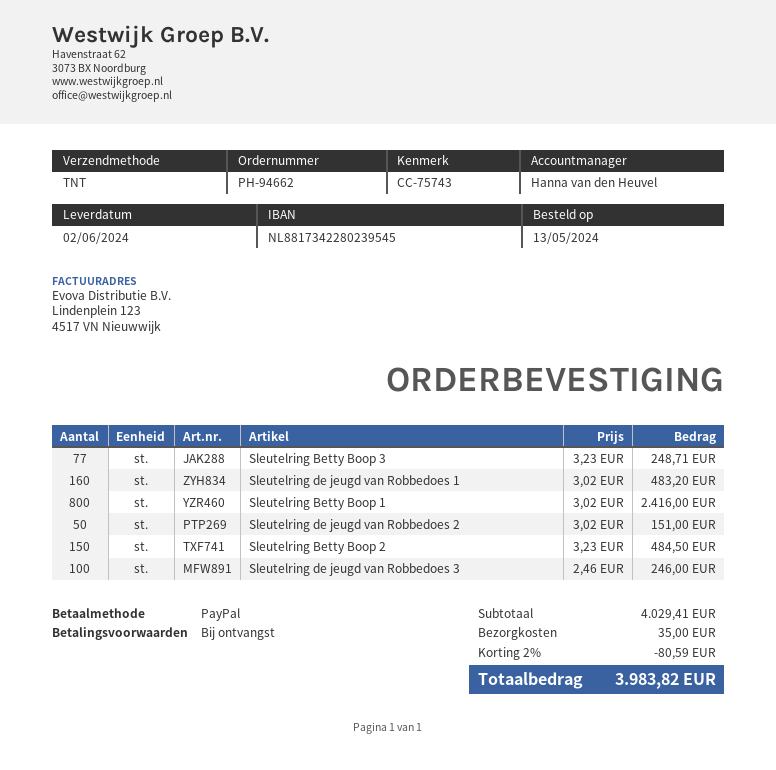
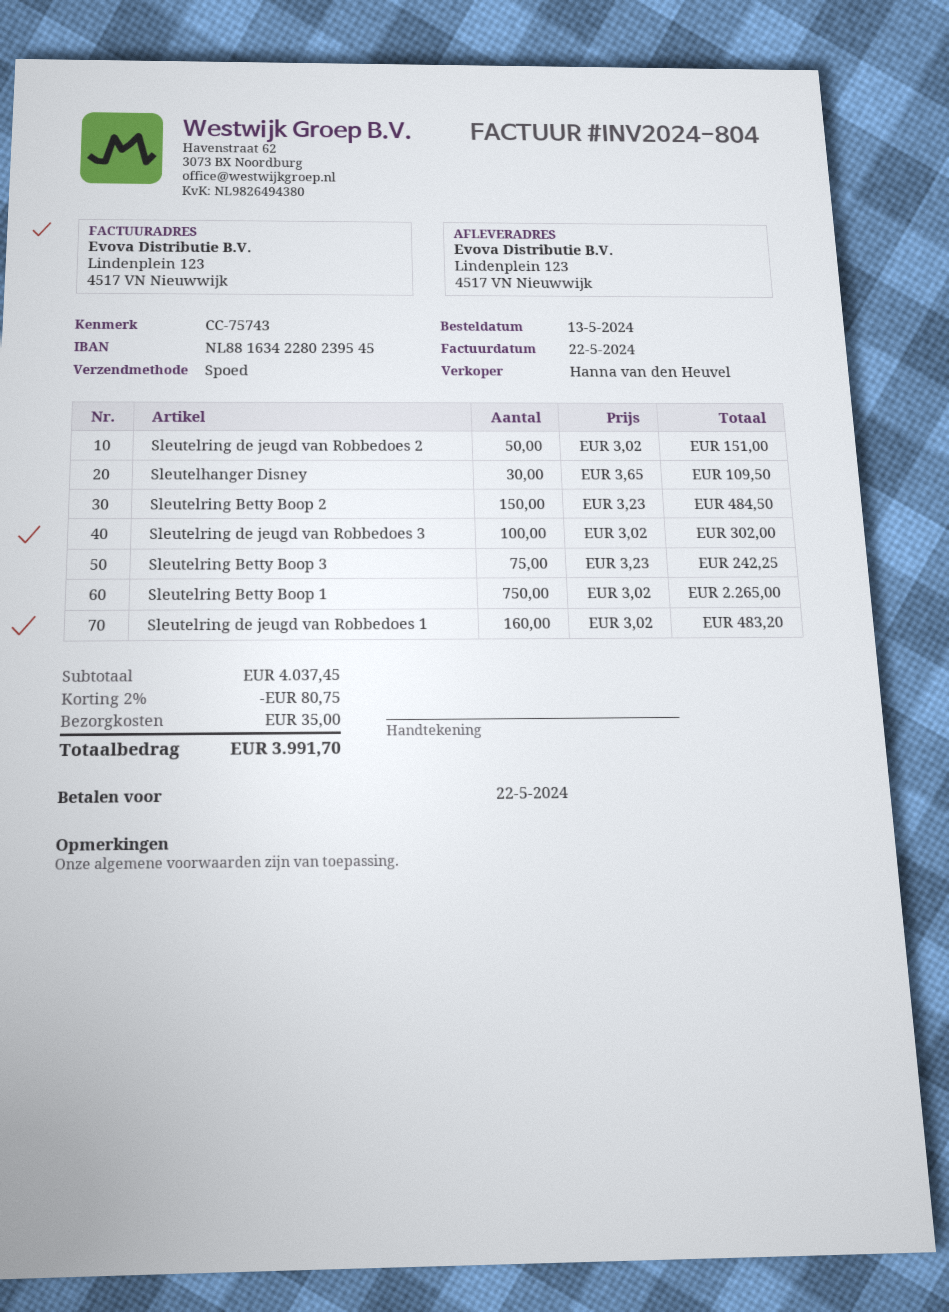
bank account: NL8817342280239545 -> NL8816342280239545
shipping method: TNT -> express
Sleutelring Betty Boop 3: 77 x 3.23 = 248.71 -> 75 x 3.23 = 242.25
Sleutelring Betty Boop 1: 800 x 3.02 = 2416.00 -> 750 x 3.02 = 2265.00
Sleutelring de jeugd van Robbedoes 3: 100 x 2.46 = 246.00 -> 100 x 3.02 = 302.00
Sleutelhanger Disney: none -> 30 x 3.65 = 109.50
subtotal: 4029.41 -> 4037.45
discount: 2% = 80.59 -> 2% = 80.75
total: 3983.82 -> 3991.70

